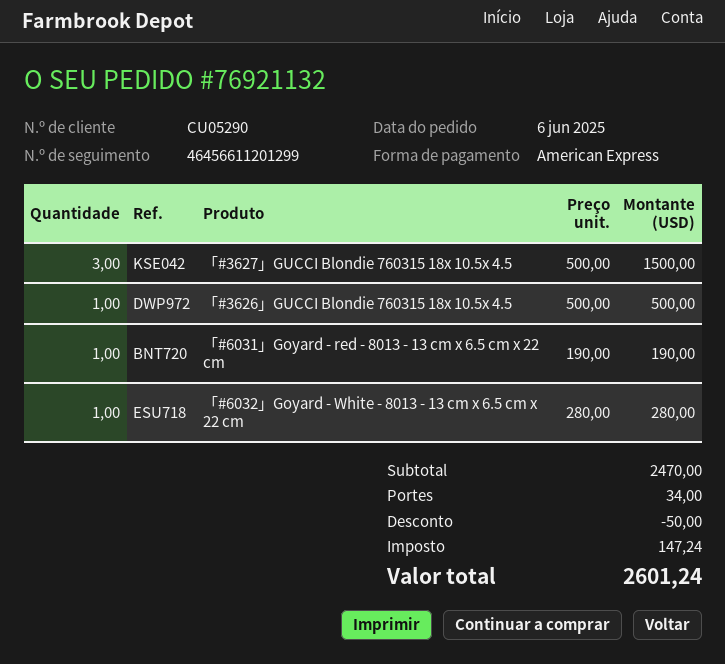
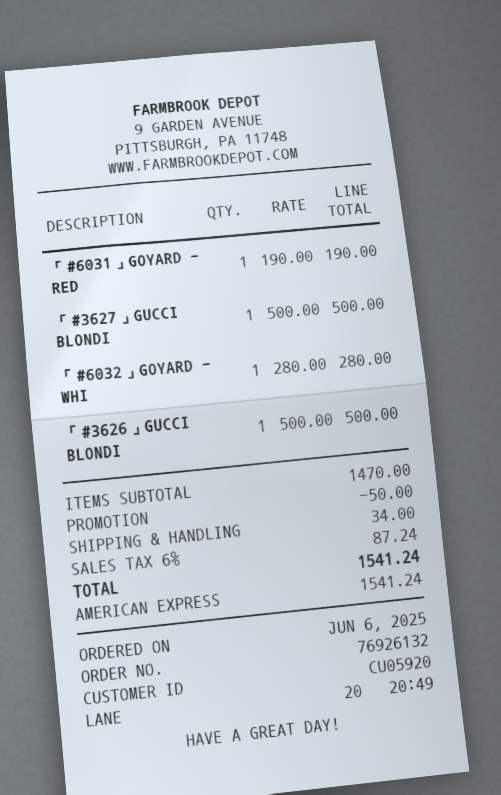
order number: 76921132 -> 76926132
customer number: CU05290 -> CU05920
「#3627」GUCCI Blondie 760315 18x 10.5x 4.5: 3 x 500.00 = 1500.00 -> 1 x 500.00 = 500.00
subtotal: 2470.00 -> 1470.00
tax: 147.24 -> 87.24
total: 2601.24 -> 1541.24

